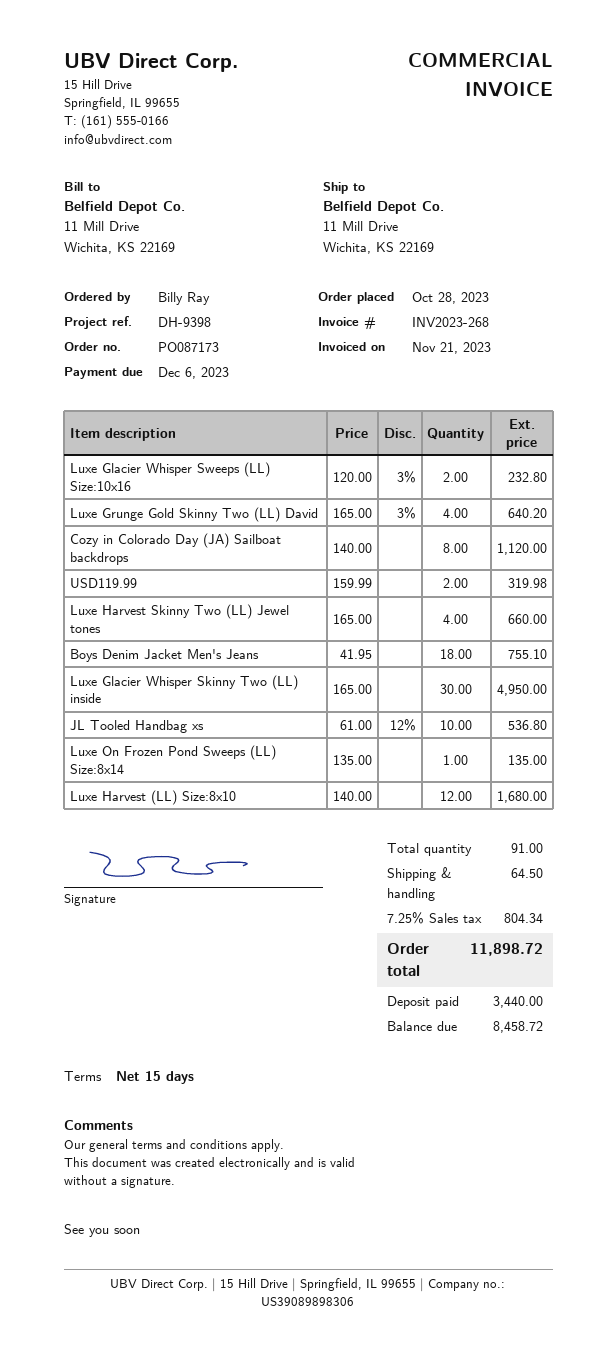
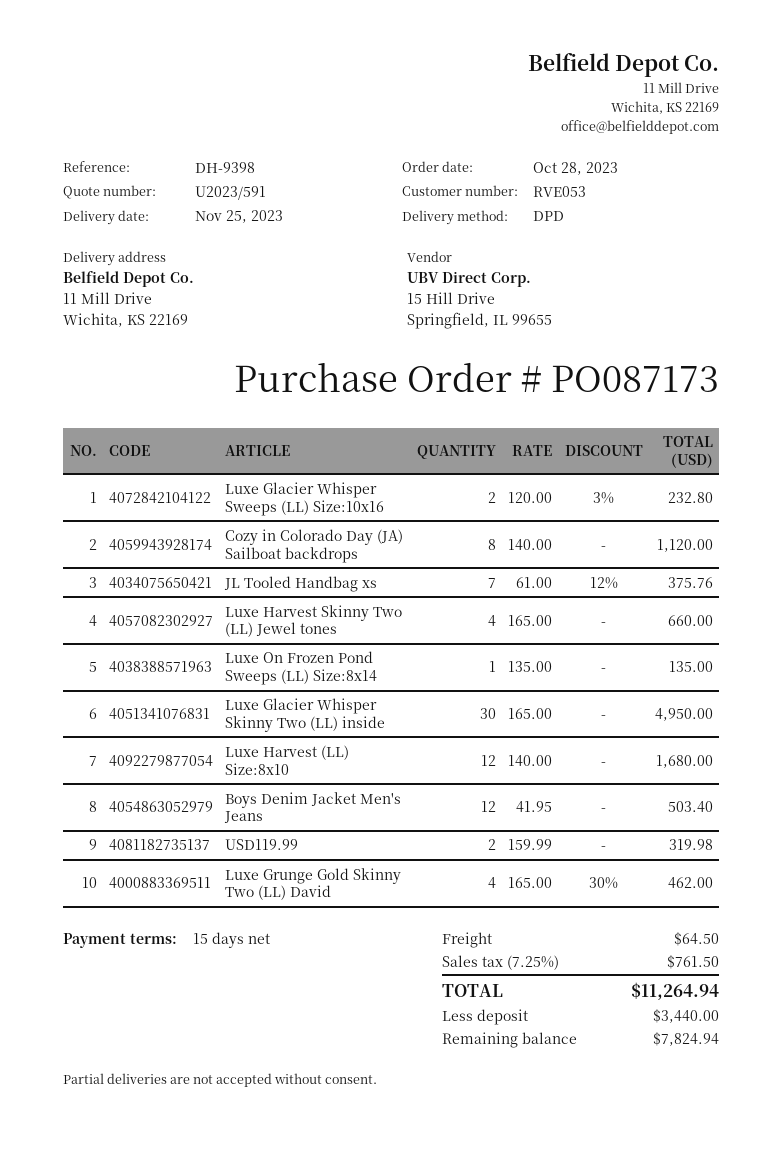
Luxe Grunge Gold Skinny Two (LL) David: 4 x 165.00 - 3% = 640.20 -> 4 x 165.00 - 30% = 462.00
Boys Denim Jacket Men's Jeans: 18 x 41.95 = 755.10 -> 12 x 41.95 = 503.40
JL Tooled Handbag xs: 10 x 61.00 - 12% = 536.80 -> 7 x 61.00 - 12% = 375.76
tax: 7.25% = 804.34 -> 7.25% = 761.50
total: 11898.72 -> 11264.94
balance: 8458.72 -> 7824.94

